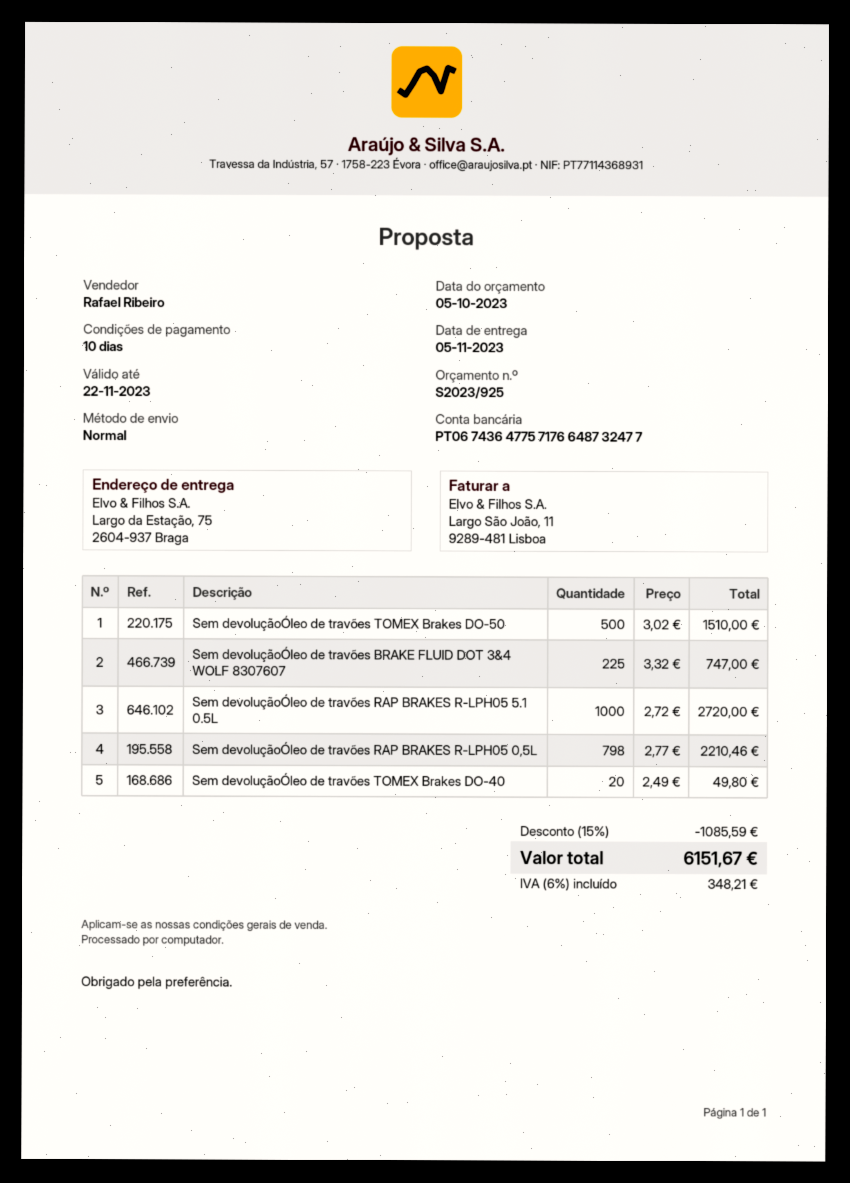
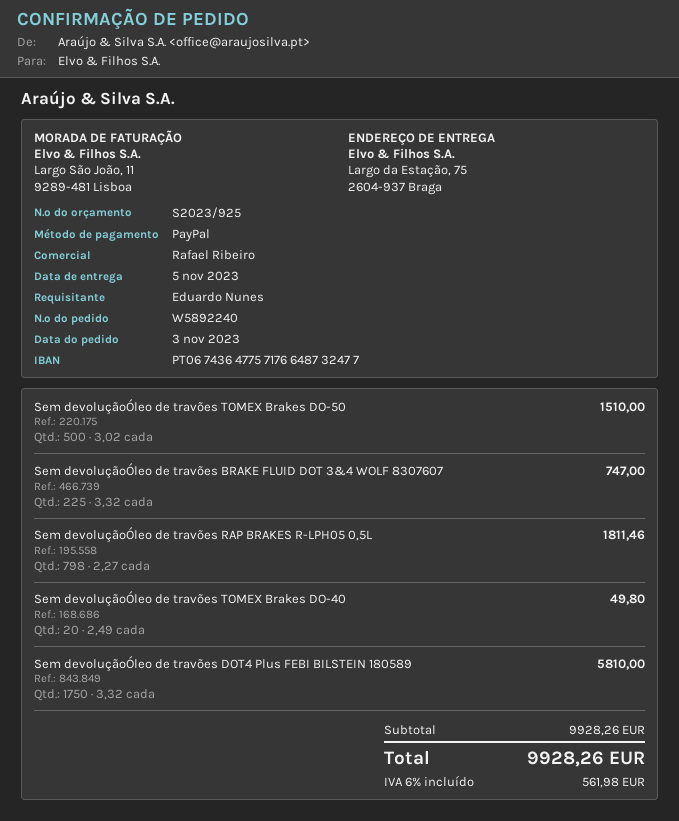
Sem devoluçãoÓleo de travões RAP BRAKES R-LPH05 5.1 0.5L: 1000 x 2.72 = 2720.00 -> none
Sem devoluçãoÓleo de travões RAP BRAKES R-LPH05 0,5L: 798 x 2.77 = 2210.46 -> 798 x 2.27 = 1811.46
Sem devoluçãoÓleo de travões DOT4 Plus FEBI BILSTEIN 180589: none -> 1750 x 3.32 = 5810.00
discount: 15% = 1085.59 -> none
tax: 6% = 348.21 -> 6% = 561.98
total: 6151.67 -> 9928.26

